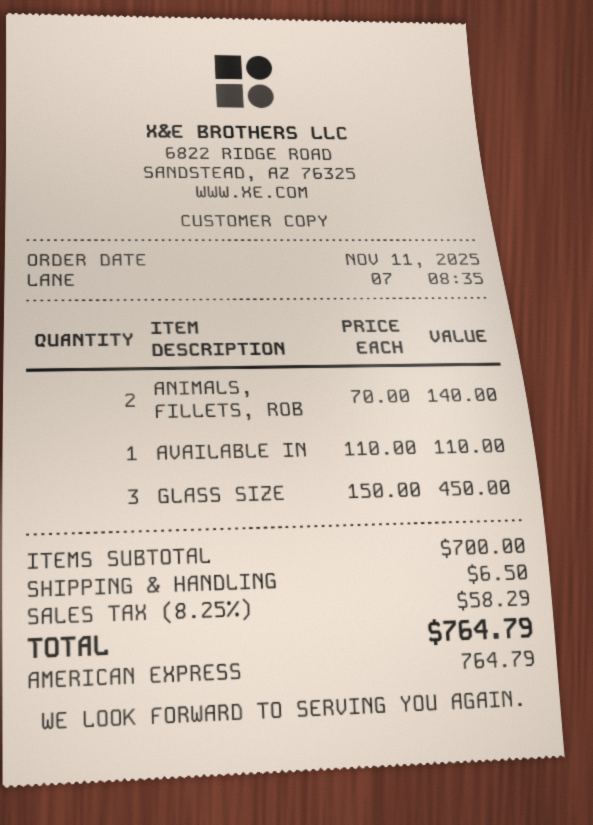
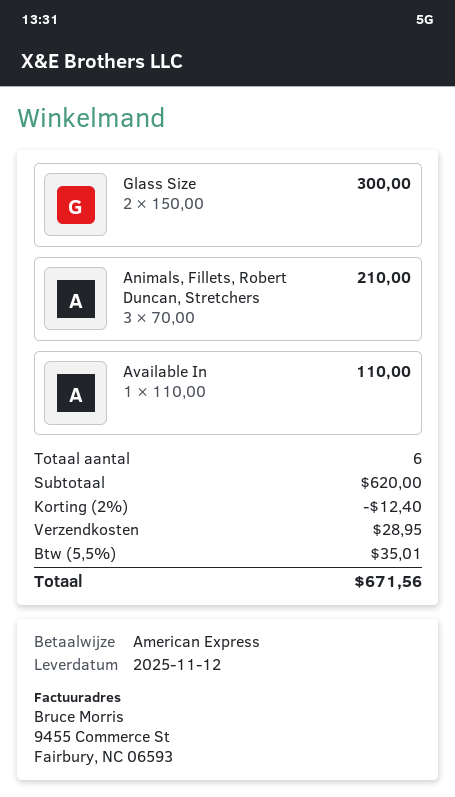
ANIMALS, FILLETS, ROB: 2 x 70.00 = 140.00 -> 3 x 70.00 = 210.00
GLASS SIZE: 3 x 150.00 = 450.00 -> 2 x 150.00 = 300.00
subtotal: 700.00 -> 620.00
discount: none -> 2% = 12.40
shipping: 6.50 -> 28.95
tax: 8.25% = 58.29 -> 5.5% = 35.01
total: 764.79 -> 671.56

